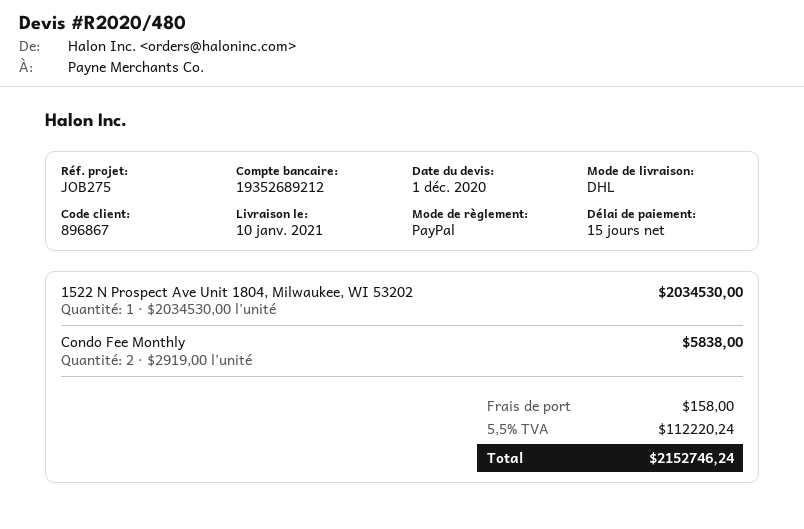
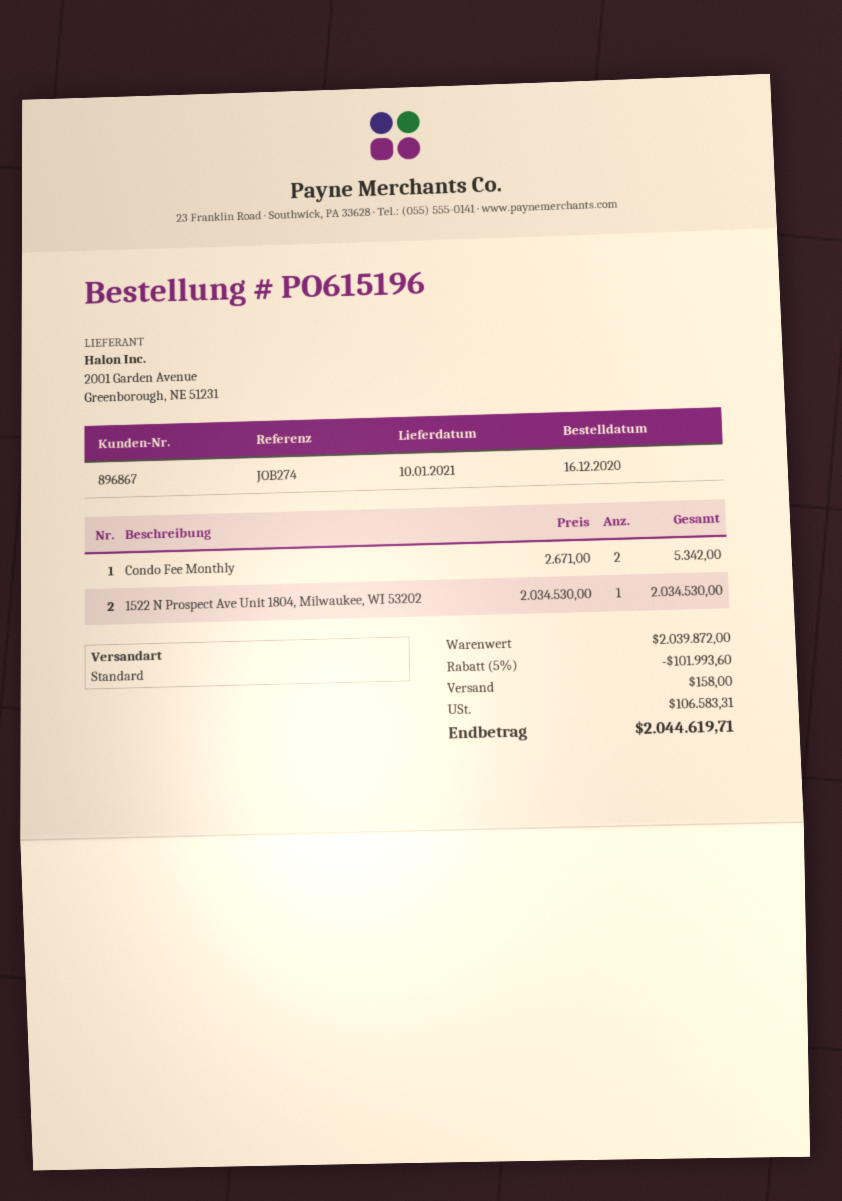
reference: JOB275 -> JOB274
shipping method: DHL -> standard
Condo Fee Monthly: 2 x 2919.00 = 5838.00 -> 2 x 2671.00 = 5342.00
discount: none -> 5% = 101993.60
tax: 112220.24 -> 106583.31
total: 2152746.24 -> 2044619.71

